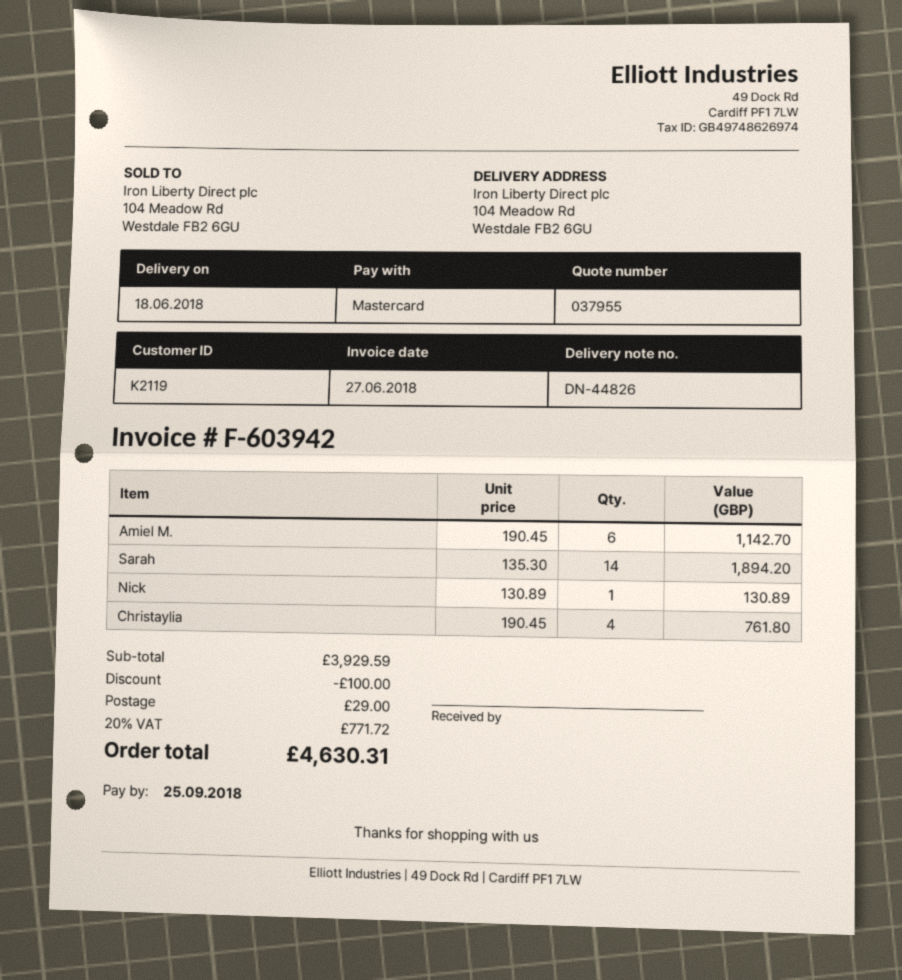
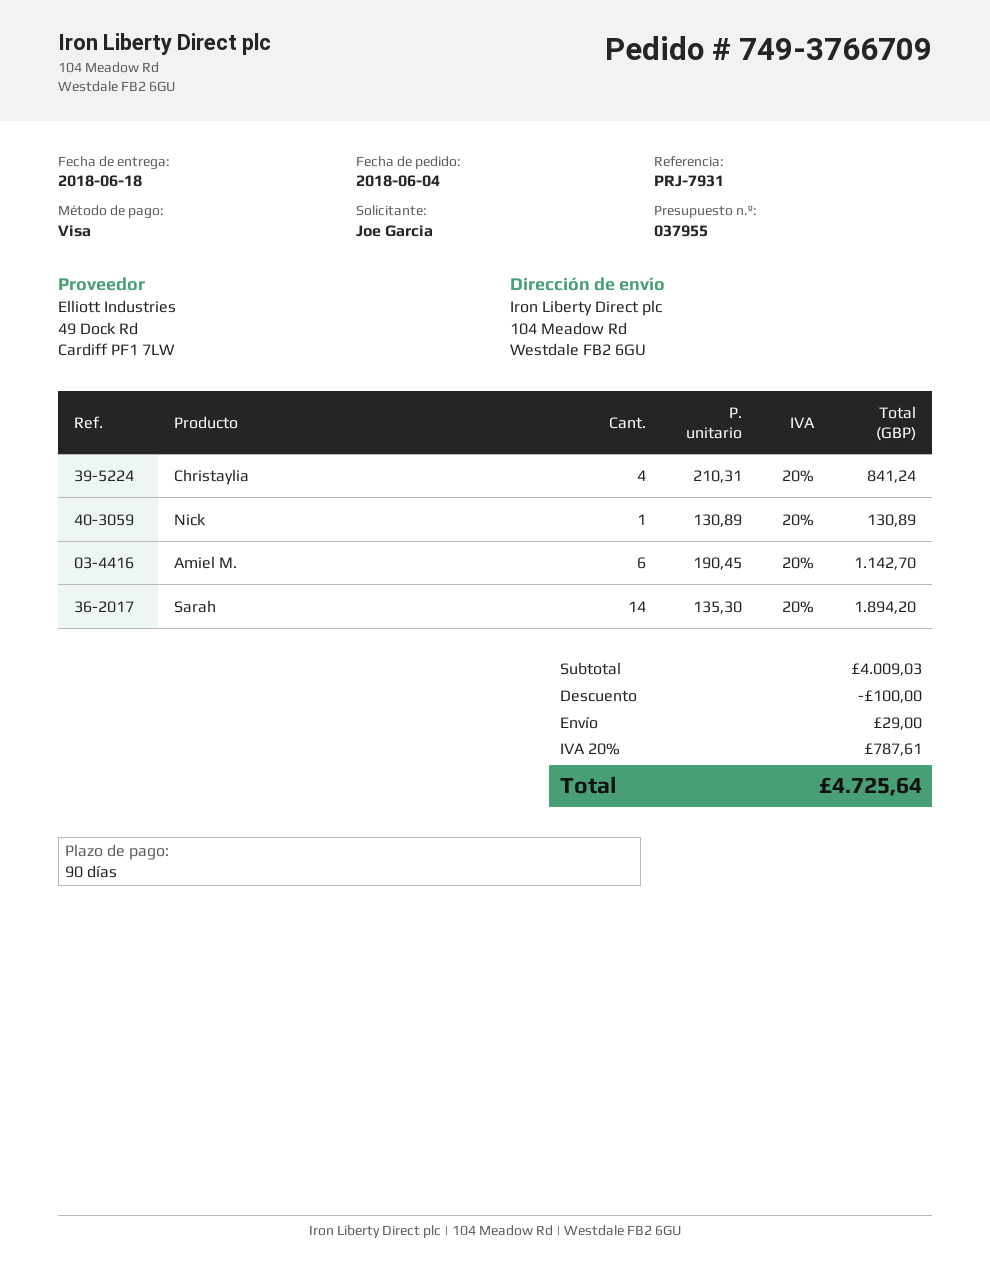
payment method: Mastercard -> Visa
Christaylia: 4 x 190.45 = 761.80 -> 4 x 210.31 = 841.24
subtotal: 3929.59 -> 4009.03
tax: 20% = 771.72 -> 20% = 787.61
total: 4630.31 -> 4725.64

